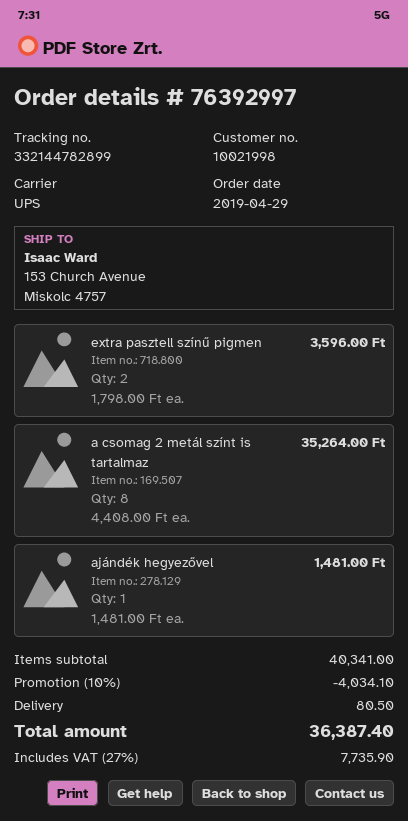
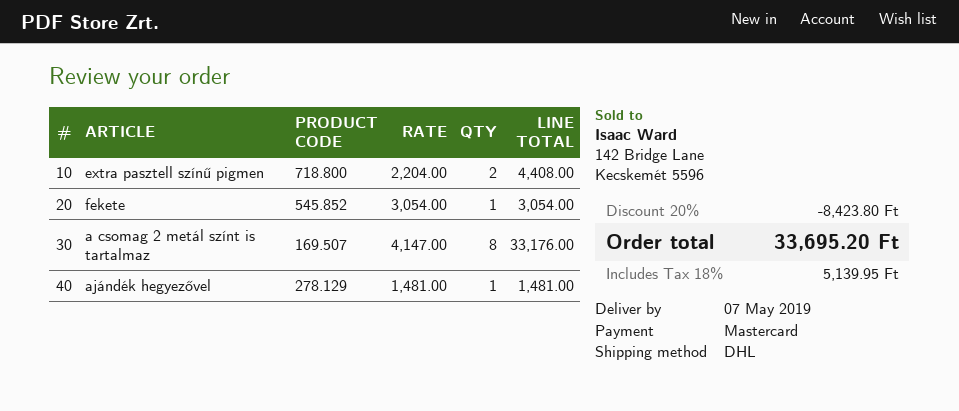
shipping method: UPS -> DHL
extra pasztell színű pigmen: 2 x 1798.00 = 3596.00 -> 2 x 2204.00 = 4408.00
a csomag 2 metál színt is tartalmaz: 8 x 4408.00 = 35264.00 -> 8 x 4147.00 = 33176.00
fekete: none -> 1 x 3054.00 = 3054.00
discount: 10% = 4034.10 -> 20% = 8423.80
shipping: 80.50 -> none
tax: 27% = 7735.90 -> 18% = 5139.95
total: 36387.40 -> 33695.20

